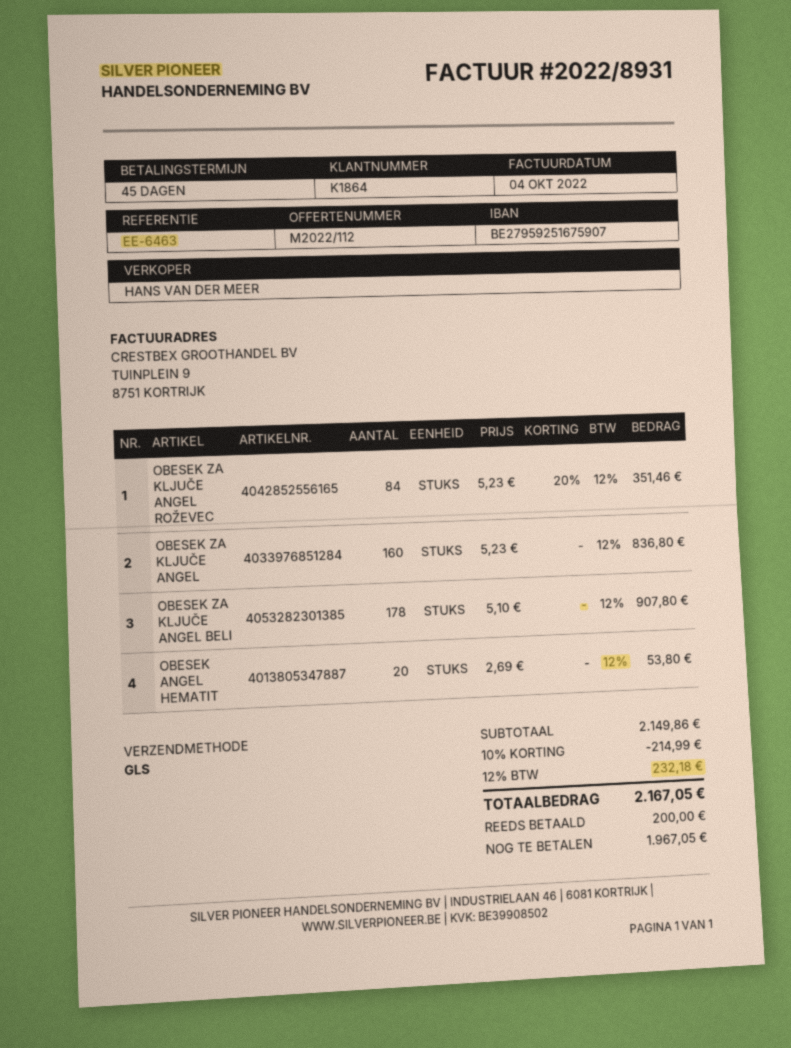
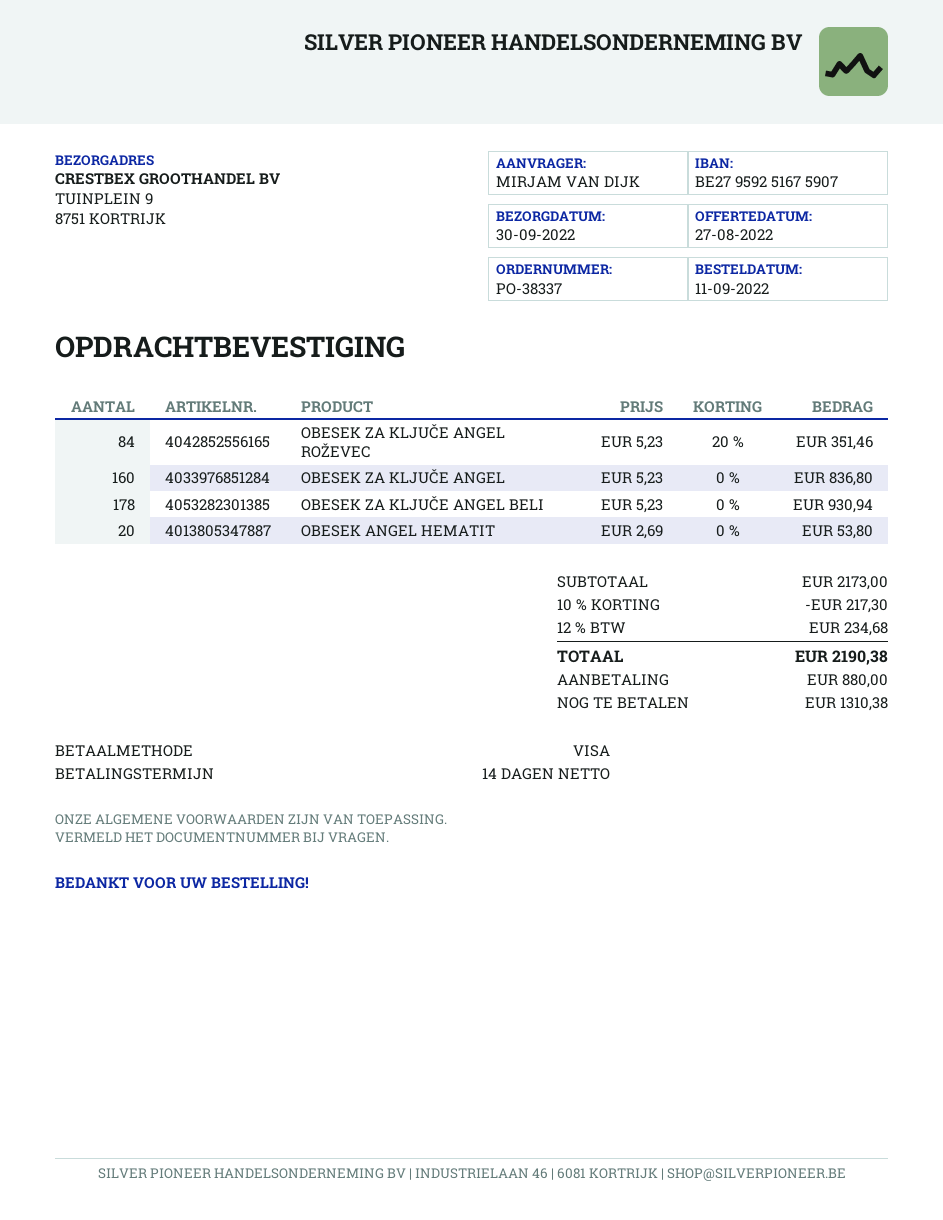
payment terms: 45 days -> 14 days
OBESEK ZA KLJUČE ANGEL BELI: 178 x 5.10 = 907.80 -> 178 x 5.23 = 930.94
subtotal: 2149.86 -> 2173.00
discount: 10% = 214.99 -> 10% = 217.30
tax: 12% = 232.18 -> 12% = 234.68
total: 2167.05 -> 2190.38
deposit: 200.00 -> 880.00
balance: 1967.05 -> 1310.38

